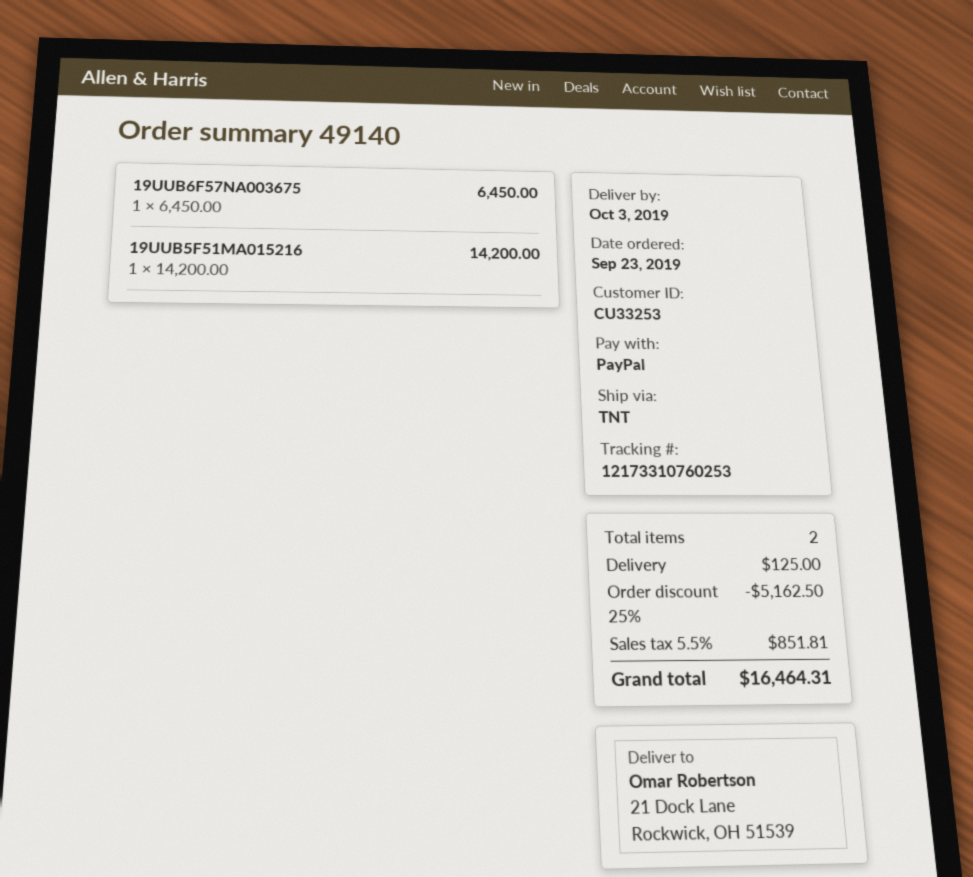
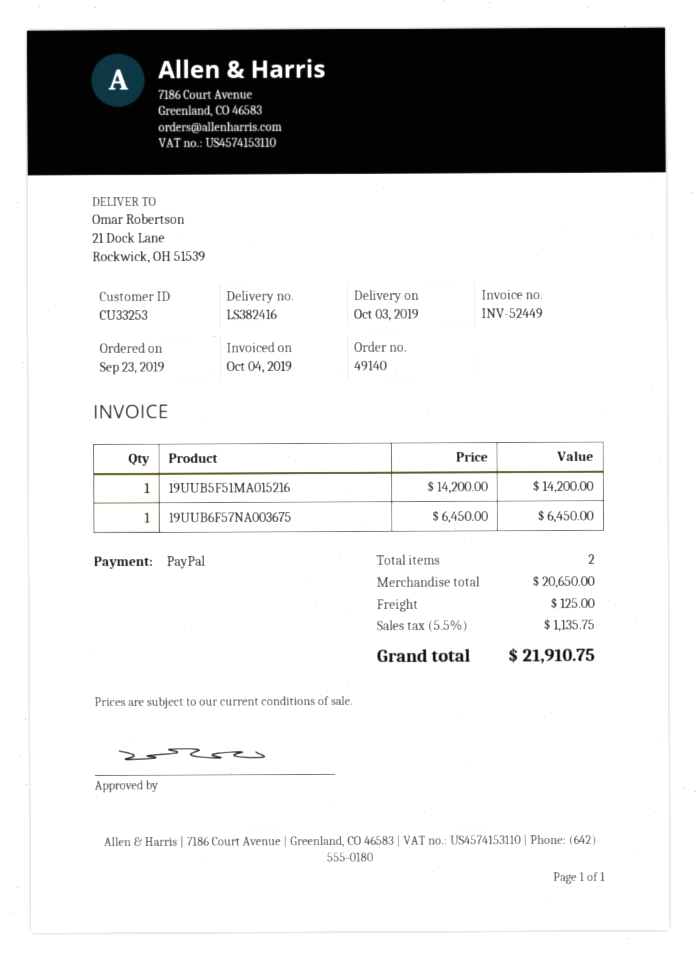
discount: 25% = 5162.50 -> none
tax: 5.5% = 851.81 -> 5.5% = 1135.75
total: 16464.31 -> 21910.75

